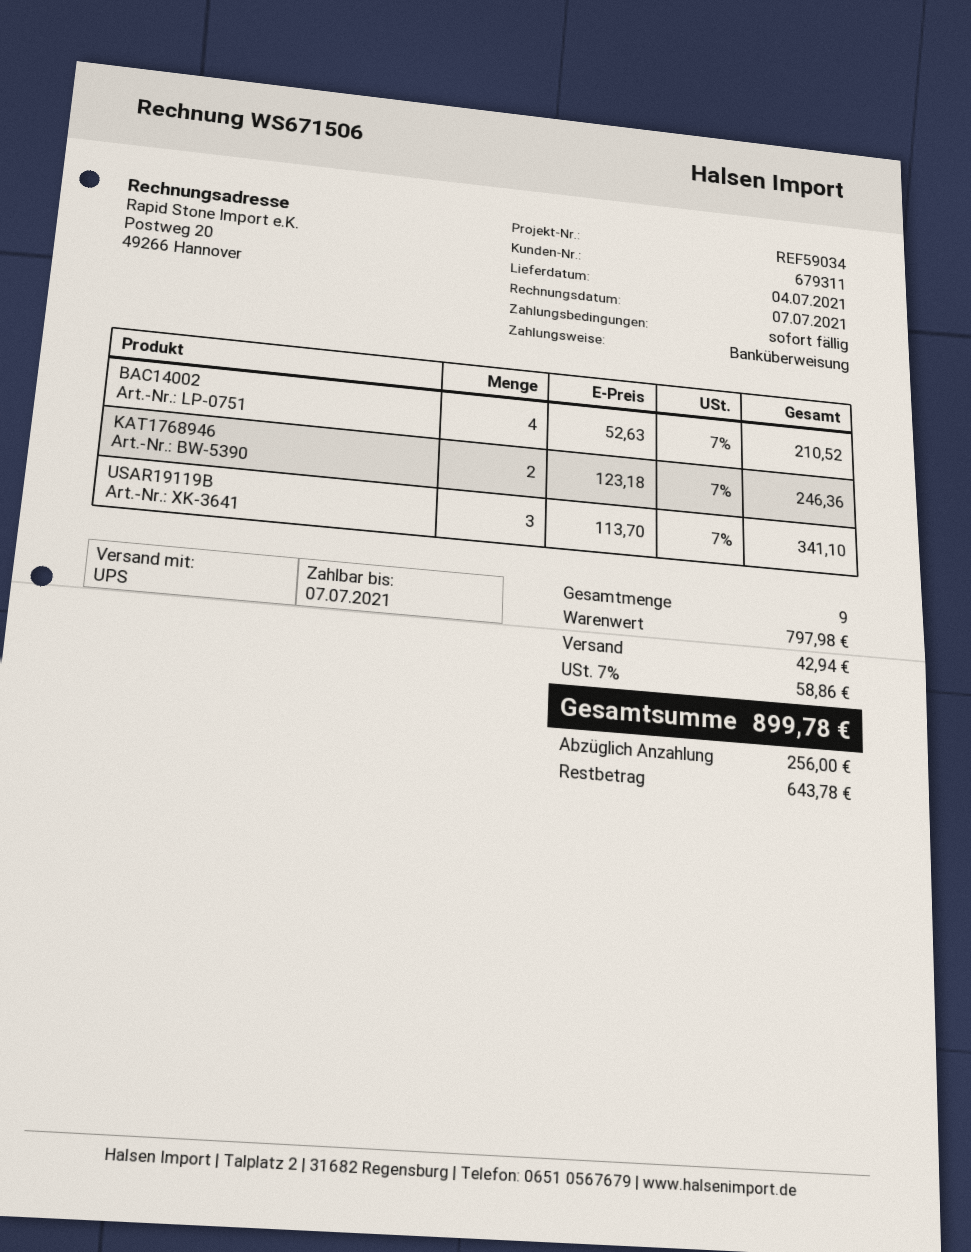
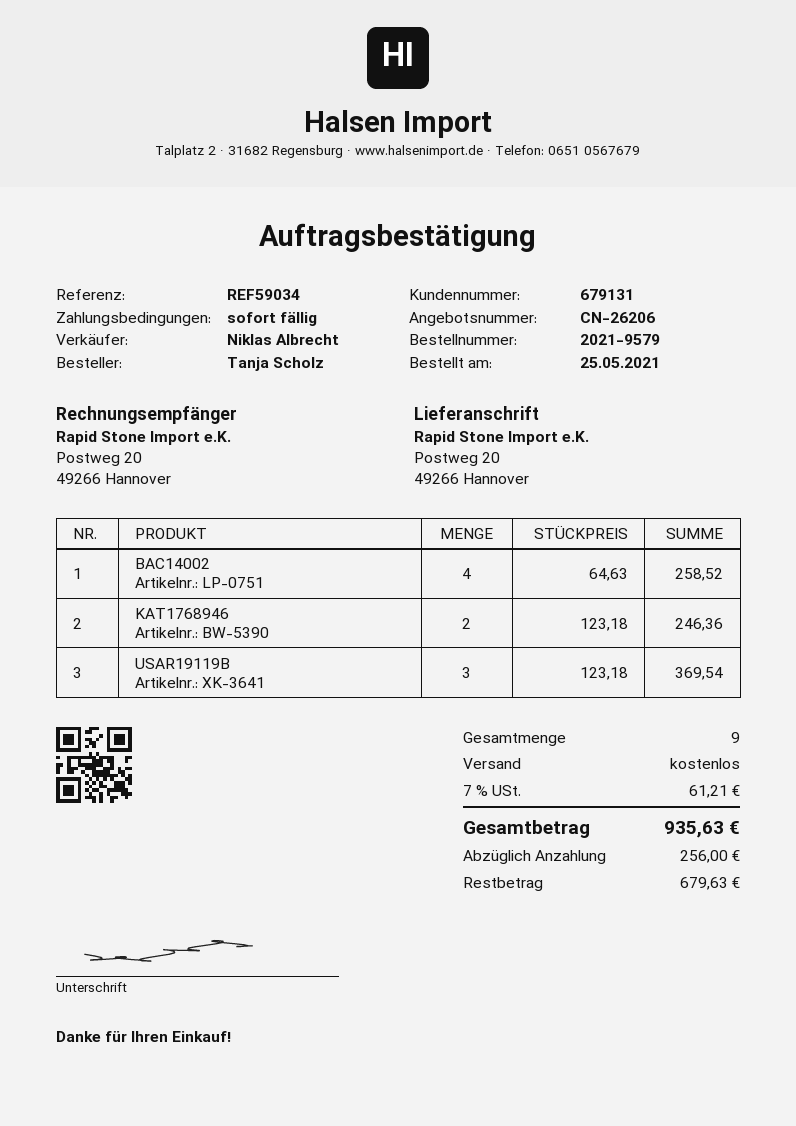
customer number: 679311 -> 679131
BAC14002: 4 x 52.63 = 210.52 -> 4 x 64.63 = 258.52
USAR19119B: 3 x 113.70 = 341.10 -> 3 x 123.18 = 369.54
shipping: 42.94 -> 0.00
tax: 7% = 58.86 -> 7% = 61.21
total: 899.78 -> 935.63
balance: 643.78 -> 679.63

